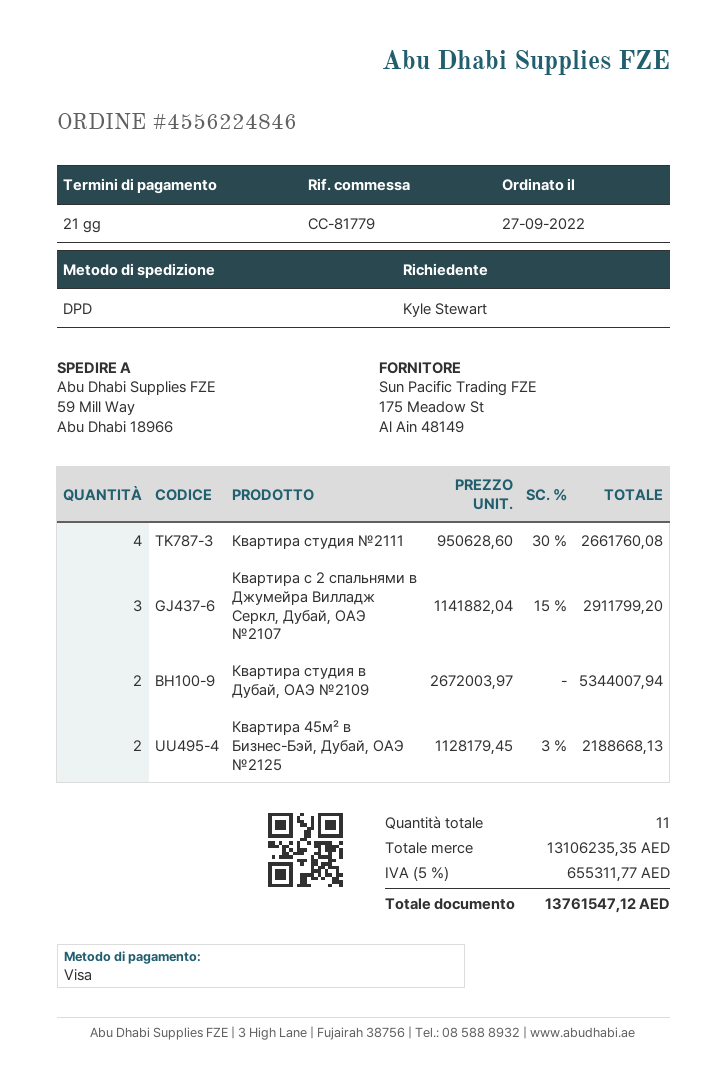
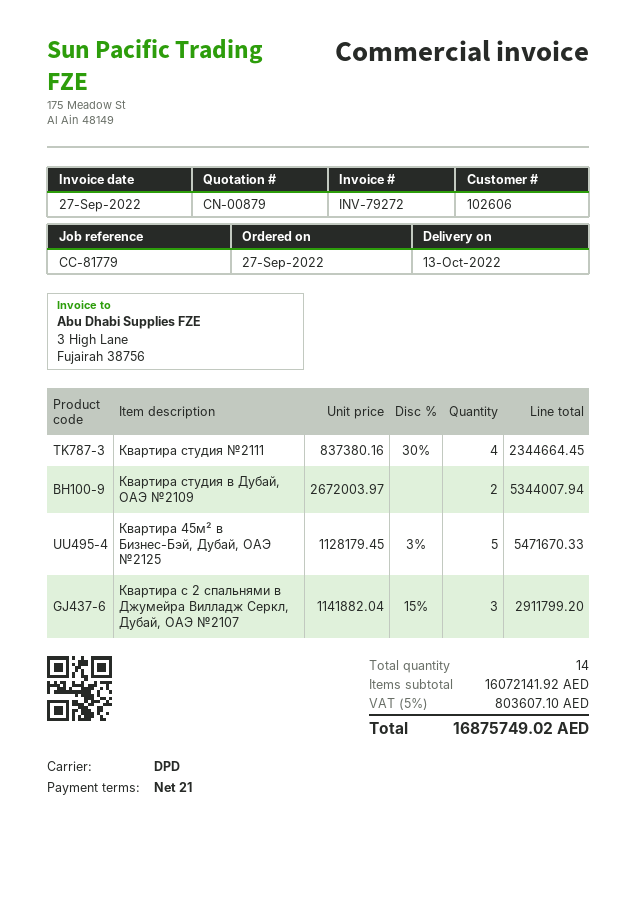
Квартира студия №2111: 4 x 950628.60 - 30% = 2661760.08 -> 4 x 837380.16 - 30% = 2344664.45
Квартира 45м² в Бизнес-Бэй, Дубай, ОАЭ №2125: 2 x 1128179.45 - 3% = 2188668.13 -> 5 x 1128179.45 - 3% = 5471670.33
total quantity: 11 -> 14
subtotal: 13106235.35 -> 16072141.92
tax: 5% = 655311.77 -> 5% = 803607.10
total: 13761547.12 -> 16875749.02

